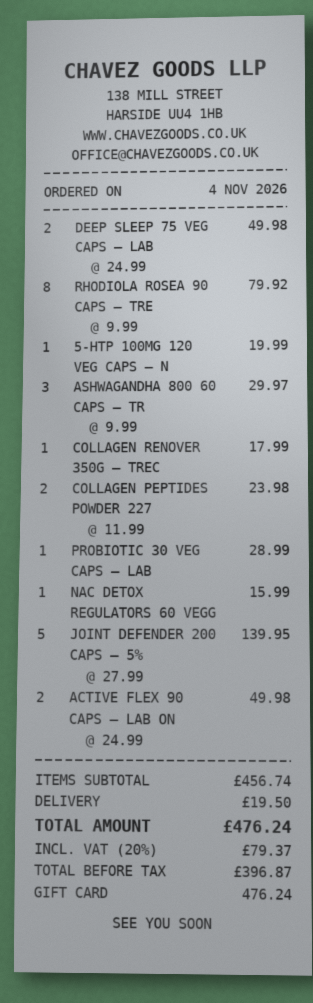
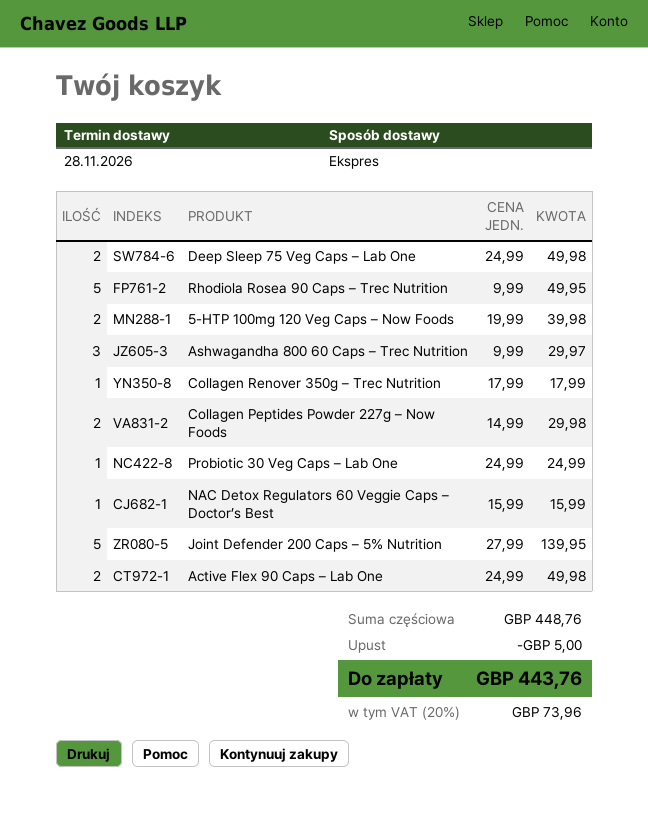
RHODIOLA ROSEA 90 CAPS – TRE: 8 x 9.99 = 79.92 -> 5 x 9.99 = 49.95
5-HTP 100MG 120 VEG CAPS – N: 1 x 19.99 = 19.99 -> 2 x 19.99 = 39.98
COLLAGEN PEPTIDES POWDER 227: 2 x 11.99 = 23.98 -> 2 x 14.99 = 29.98
PROBIOTIC 30 VEG CAPS – LAB: 1 x 28.99 = 28.99 -> 1 x 24.99 = 24.99
subtotal: 456.74 -> 448.76
discount: none -> 5.00
shipping: 19.50 -> none
tax: 20% = 79.37 -> 20% = 73.96
total: 476.24 -> 443.76

